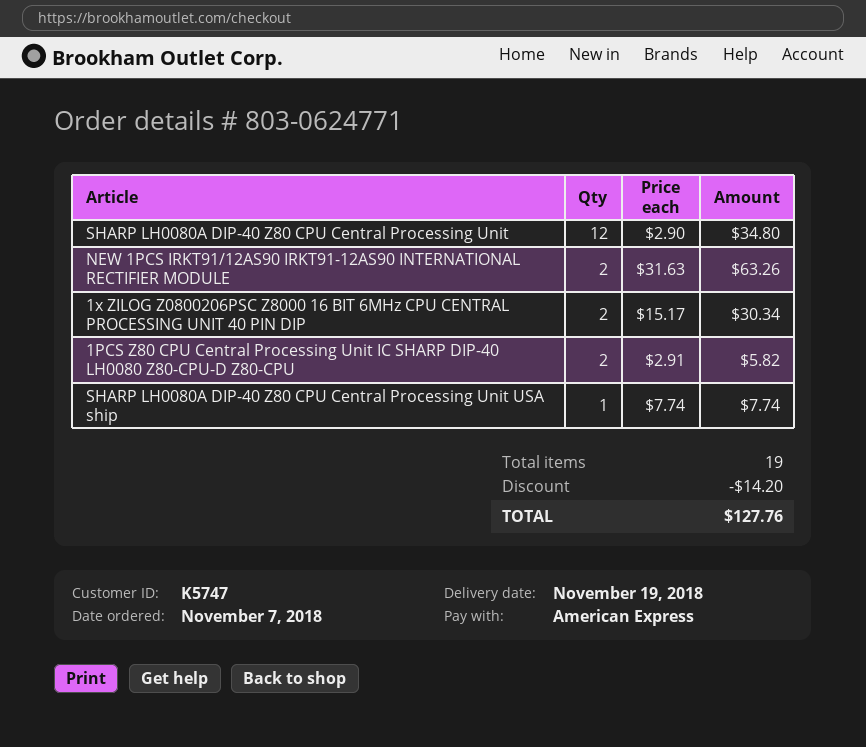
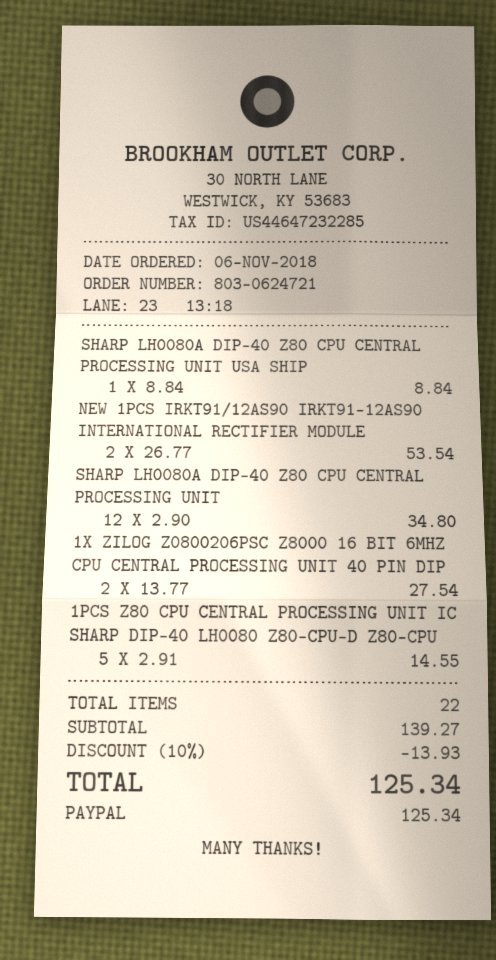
order number: 803-0624771 -> 803-0624721
order date: 2018-11-07 -> 2018-11-06
payment method: American Express -> PayPal
NEW 1PCS IRKT91/12AS90 IRKT91-12AS90 INTERNATIONAL RECTIFIER MODULE: 2 x 31.63 = 63.26 -> 2 x 26.77 = 53.54
1x ZILOG Z0800206PSC Z8000 16 BIT 6MHz CPU CENTRAL PROCESSING UNIT 40 PIN DIP: 2 x 15.17 = 30.34 -> 2 x 13.77 = 27.54
1PCS Z80 CPU Central Processing Unit IC SHARP DIP-40 LH0080 Z80-CPU-D Z80-CPU: 2 x 2.91 = 5.82 -> 5 x 2.91 = 14.55
SHARP LH0080A DIP-40 Z80 CPU Central Processing Unit USA ship: 1 x 7.74 = 7.74 -> 1 x 8.84 = 8.84
total quantity: 19 -> 22
discount: 14.20 -> 13.93
total: 127.76 -> 125.34

